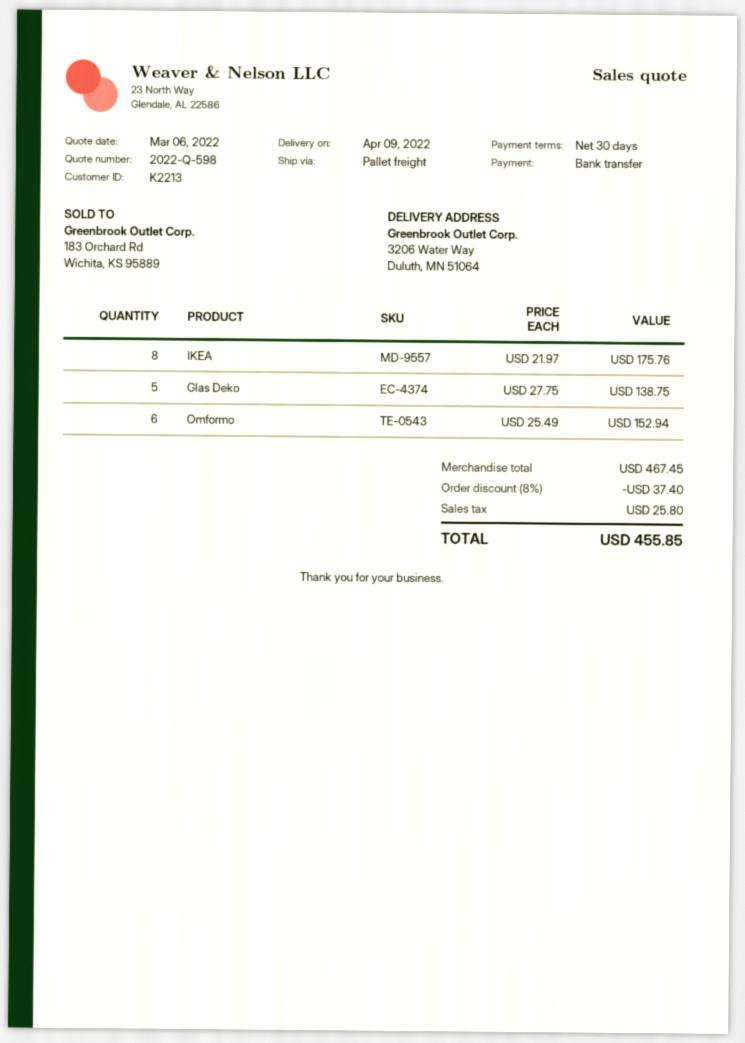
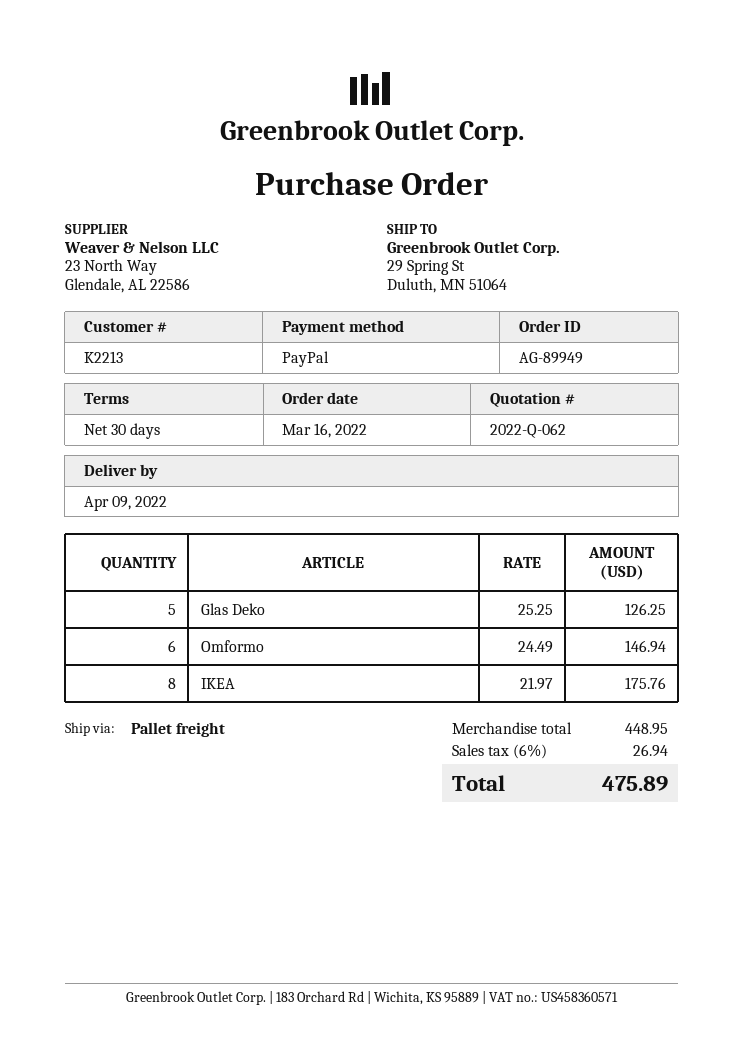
quote number: 2022-Q-598 -> 2022-Q-062
payment method: bank transfer -> PayPal
ship to: 3206 Water Way, Duluth, MN 51064 -> 29 Spring St, Duluth, MN 51064
Glas Deko: 5 x 27.75 = 138.75 -> 5 x 25.25 = 126.25
Omformo: 6 x 25.49 = 152.94 -> 6 x 24.49 = 146.94
subtotal: 467.45 -> 448.95
discount: 8% = 37.40 -> none
tax: 25.80 -> 26.94
total: 455.85 -> 475.89

